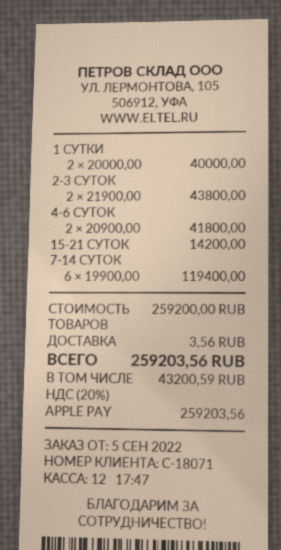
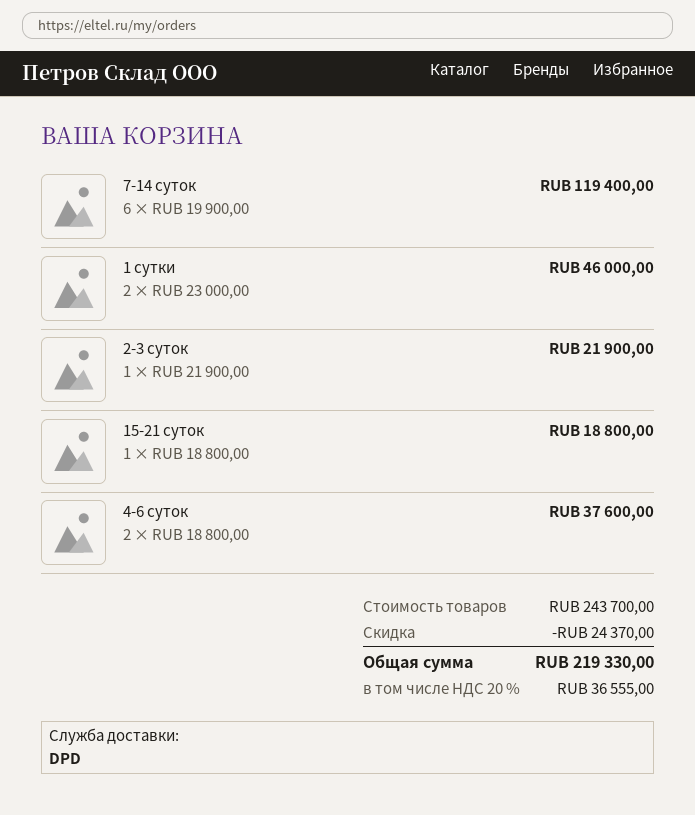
1 СУТКИ: 2 x 20000.00 = 40000.00 -> 2 x 23000.00 = 46000.00
2-3 СУТОК: 2 x 21900.00 = 43800.00 -> 1 x 21900.00 = 21900.00
4-6 СУТОК: 2 x 20900.00 = 41800.00 -> 2 x 18800.00 = 37600.00
15-21 СУТОК: 1 x 14200.00 = 14200.00 -> 1 x 18800.00 = 18800.00
subtotal: 259200.00 -> 243700.00
discount: none -> 24370.00
shipping: 3.56 -> none
tax: 20% = 43200.59 -> 20% = 36555.00
total: 259203.56 -> 219330.00

